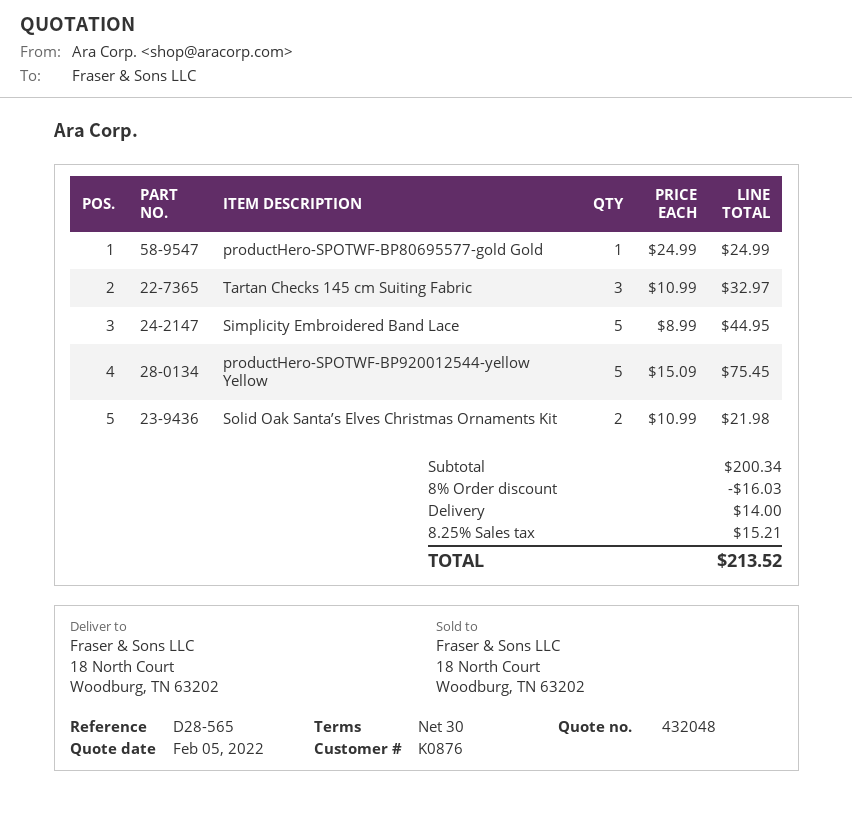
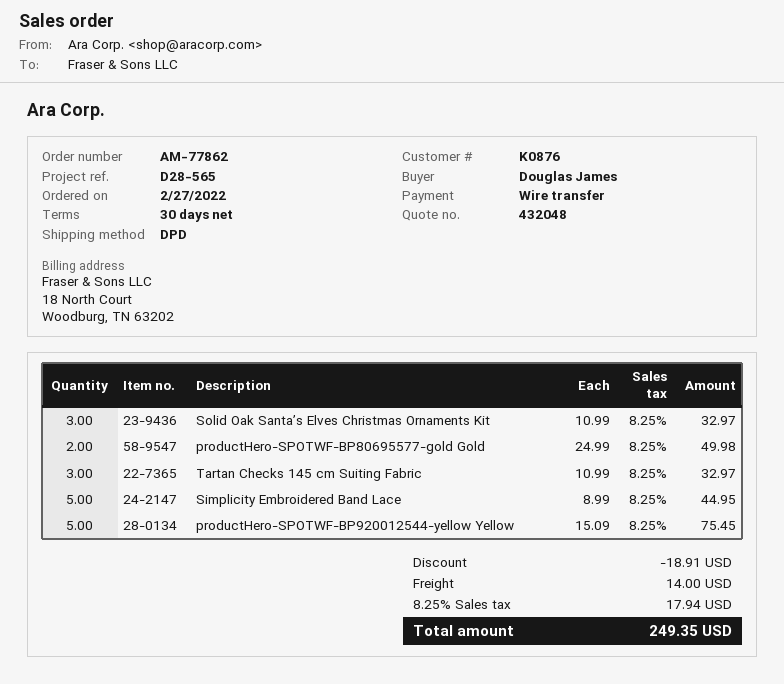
productHero-SPOTWF-BP80695577-gold Gold: 1 x 24.99 = 24.99 -> 2 x 24.99 = 49.98
Solid Oak Santa’s Elves Christmas Ornaments Kit: 2 x 10.99 = 21.98 -> 3 x 10.99 = 32.97
discount: 16.03 -> 18.91
tax: 8.25% = 15.21 -> 8.25% = 17.94
total: 213.52 -> 249.35

